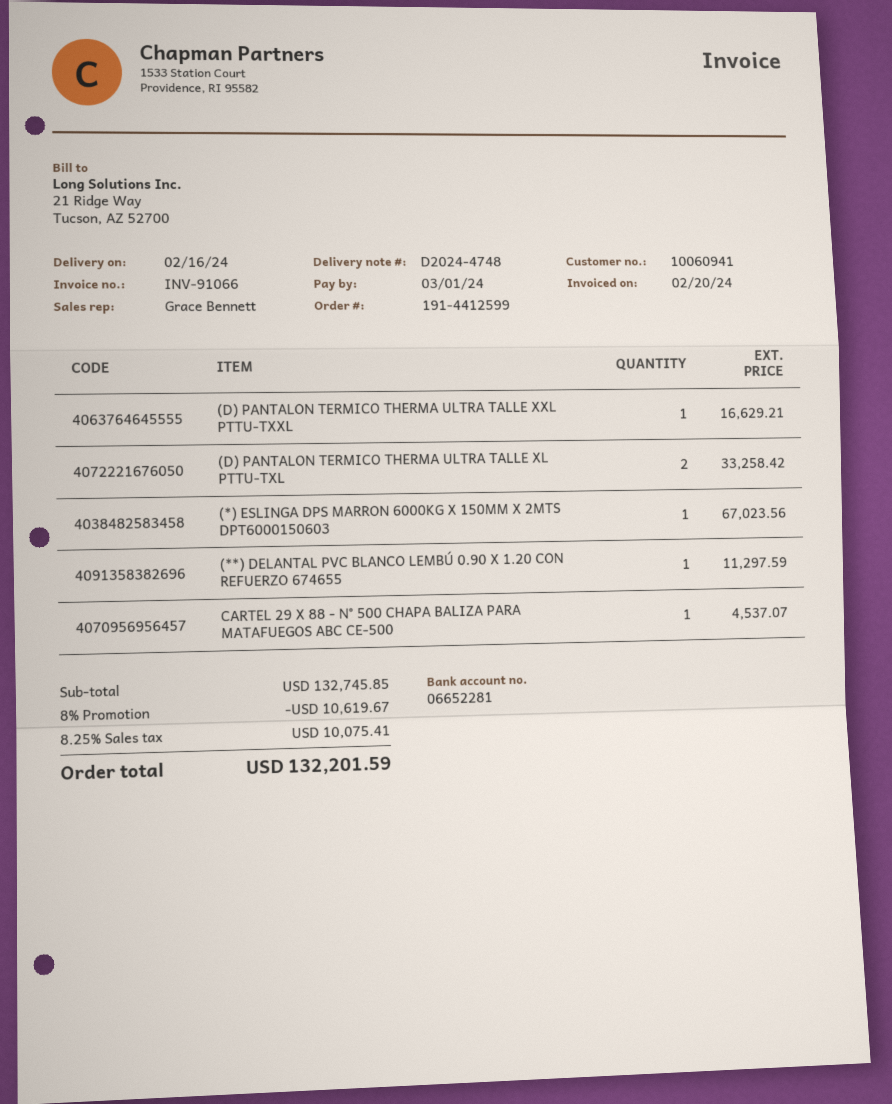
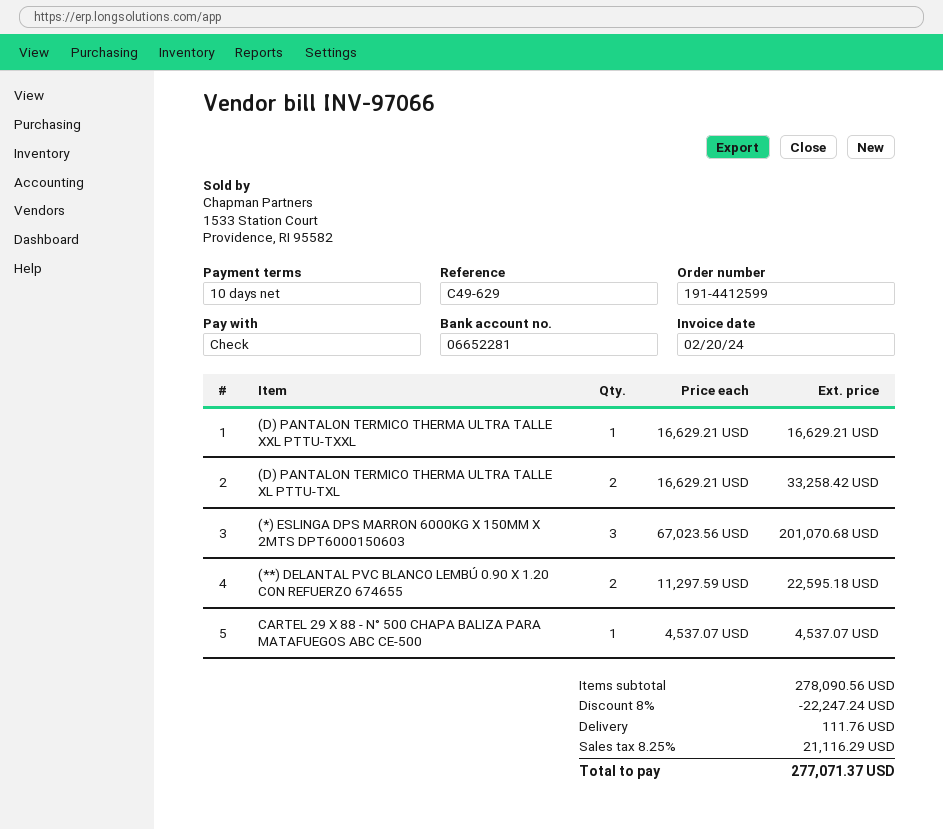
invoice number: INV-91066 -> INV-97066
(*) ESLINGA DPS MARRON 6000KG X 150MM X 2MTS DPT6000150603: 1 for 67023.56 -> 3 for 201070.68
(**) DELANTAL PVC BLANCO LEMBÚ 0.90 X 1.20 CON REFUERZO 674655: 1 for 11297.59 -> 2 for 22595.18
subtotal: 132745.85 -> 278090.56
discount: 8% = 10619.67 -> 8% = 22247.24
shipping: none -> 111.76
tax: 8.25% = 10075.41 -> 8.25% = 21116.29
total: 132201.59 -> 277071.37

